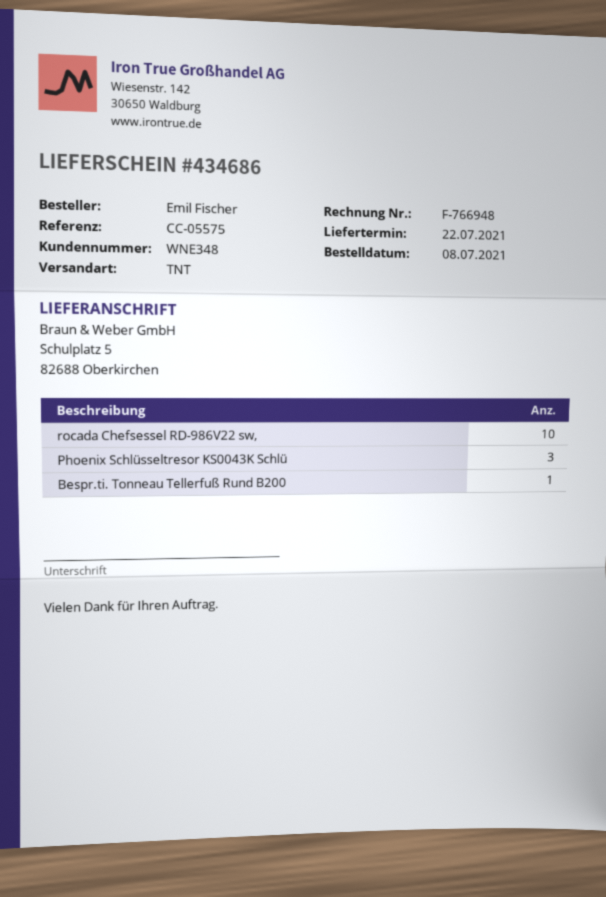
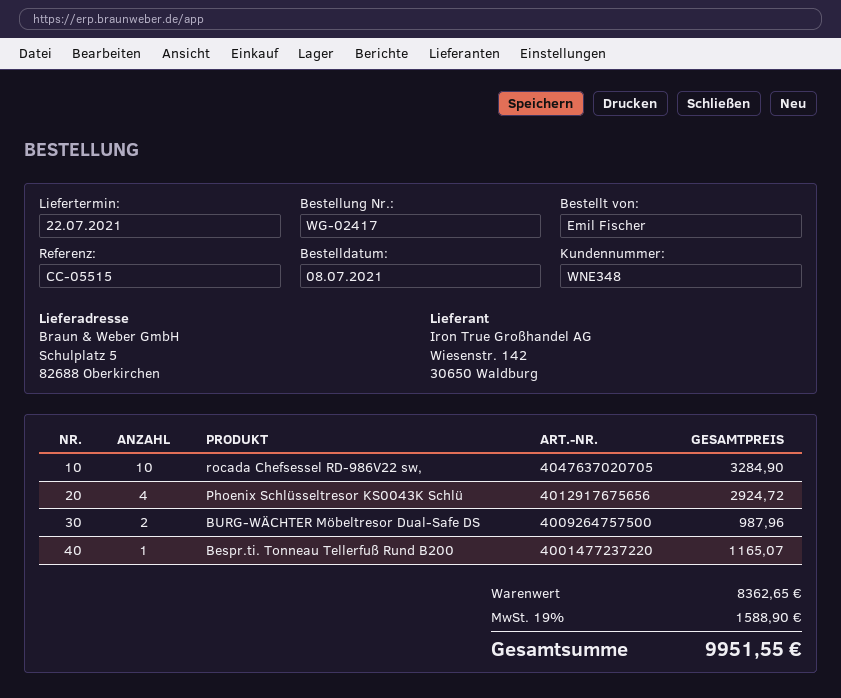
reference: CC-05575 -> CC-05515
Phoenix Schlüsseltresor KS0043K Schlü: 3 -> 4
BURG-WÄCHTER Möbeltresor Dual-Safe DS: none -> 2

